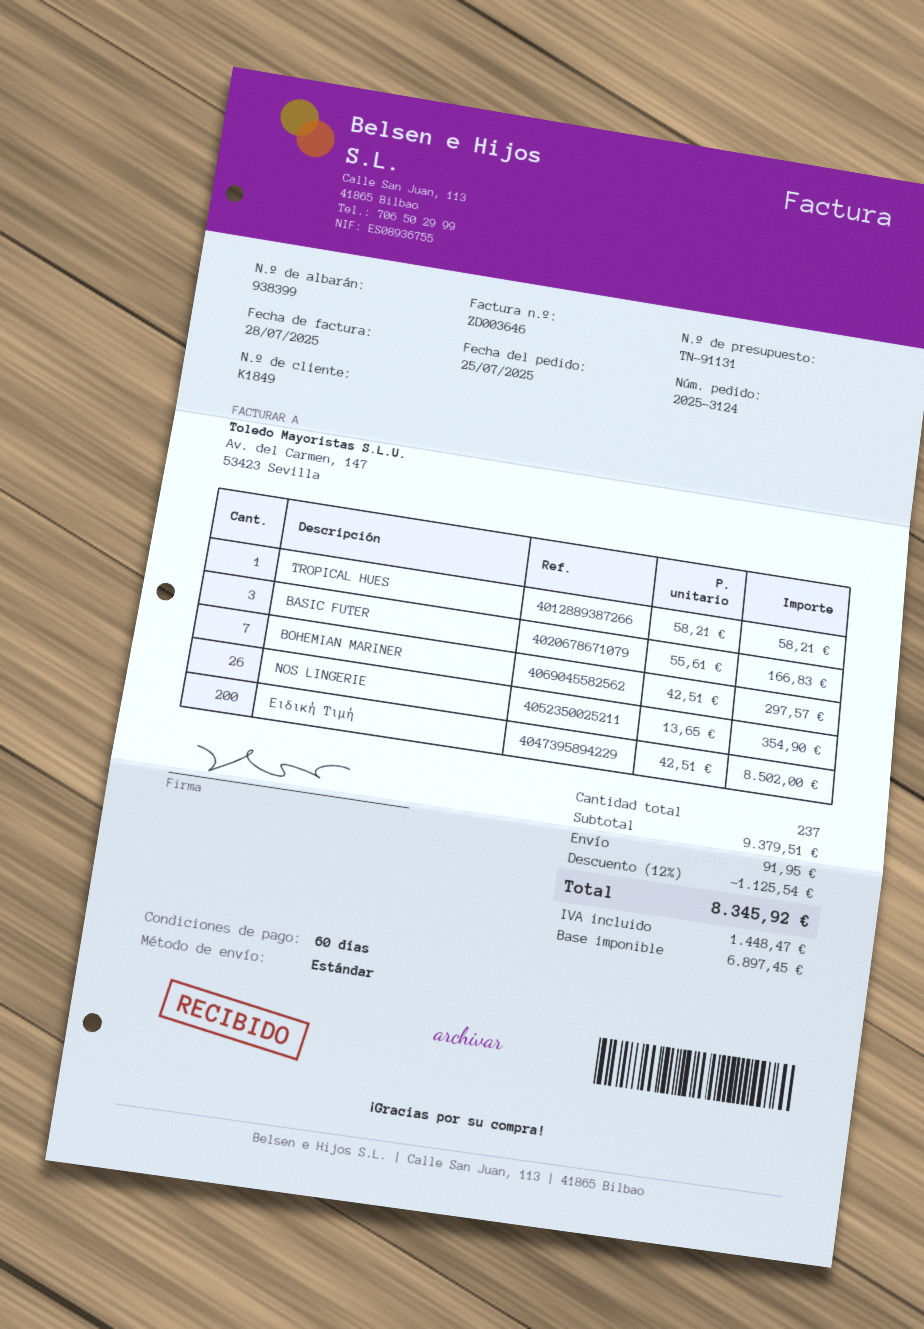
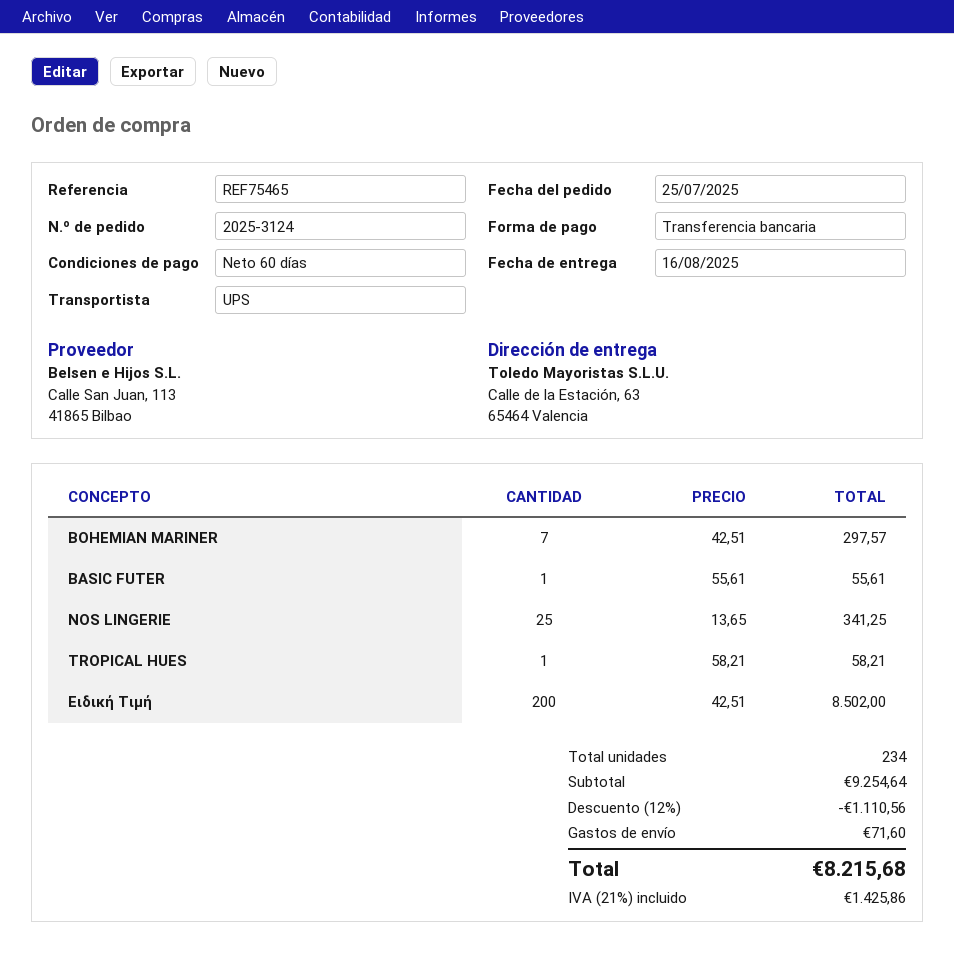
shipping method: standard -> UPS
BASIC FUTER: 3 x 55.61 = 166.83 -> 1 x 55.61 = 55.61
NOS LINGERIE: 26 x 13.65 = 354.90 -> 25 x 13.65 = 341.25
total quantity: 237 -> 234
subtotal: 9379.51 -> 9254.64
discount: 12% = 1125.54 -> 12% = 1110.56
shipping: 91.95 -> 71.60
tax: 1448.47 -> 1425.86
total: 8345.92 -> 8215.68

